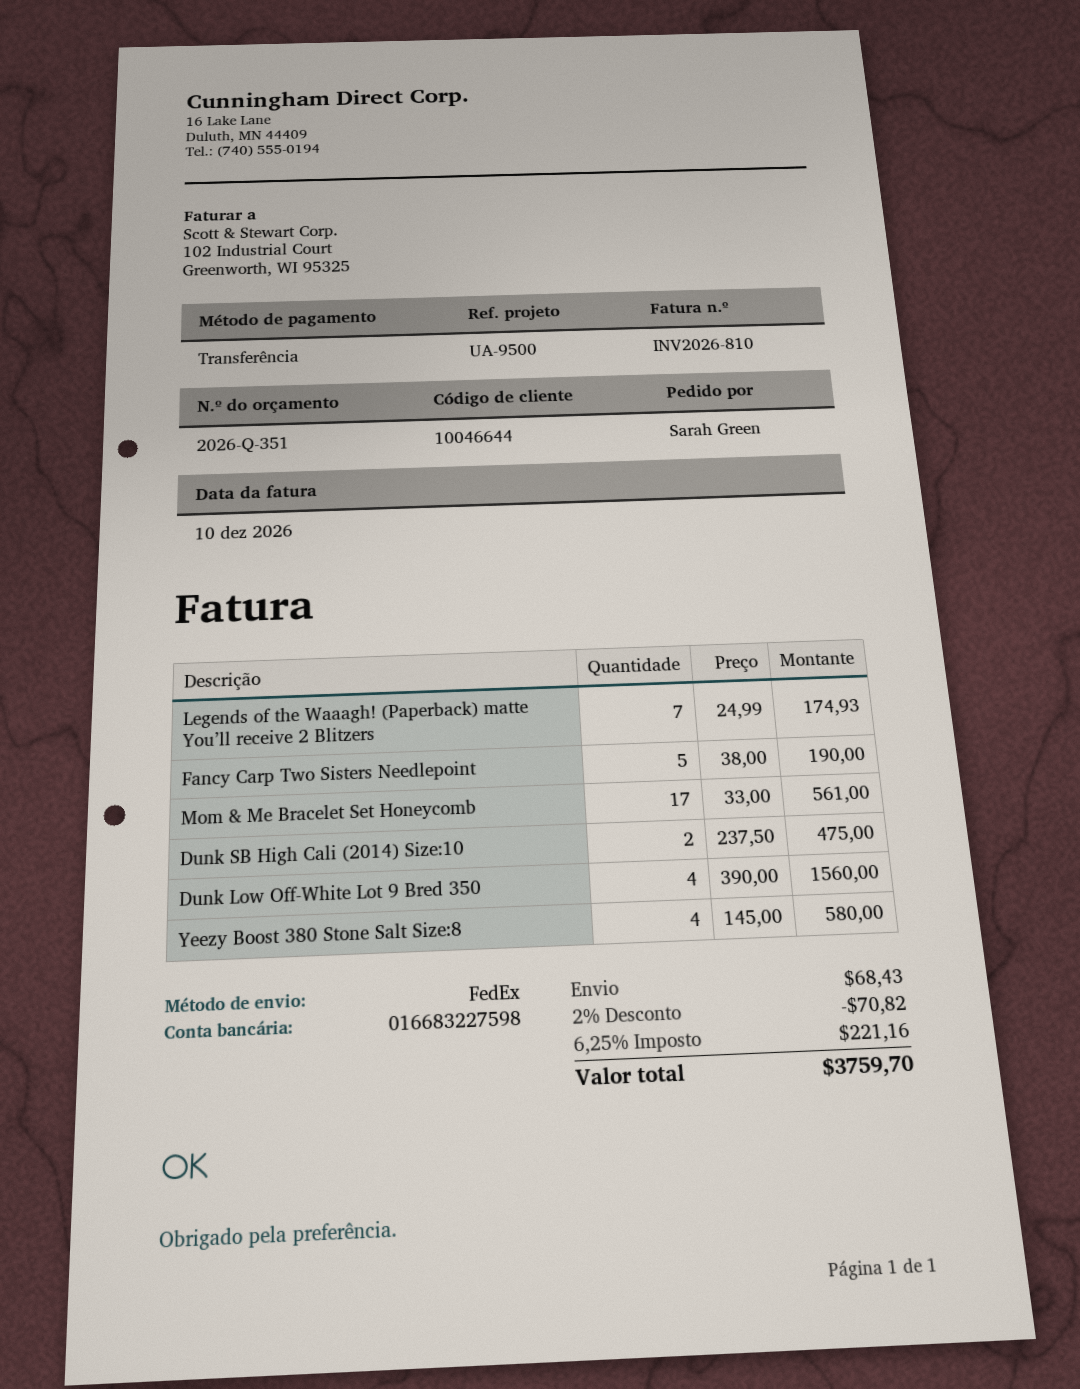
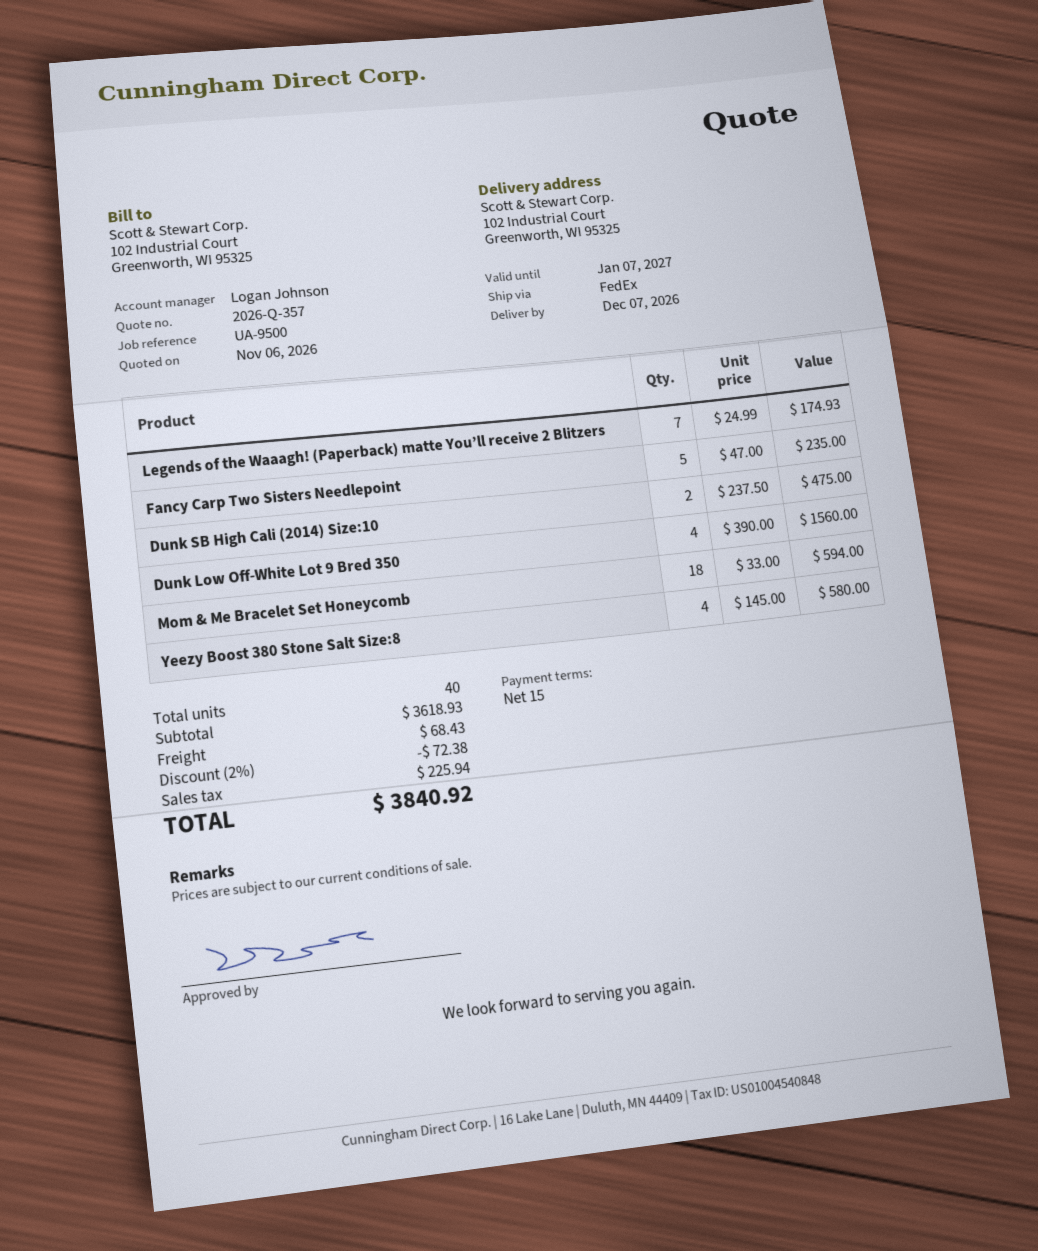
quote number: 2026-Q-351 -> 2026-Q-357
Fancy Carp Two Sisters Needlepoint: 5 x 38.00 = 190.00 -> 5 x 47.00 = 235.00
Mom & Me Bracelet Set Honeycomb: 17 x 33.00 = 561.00 -> 18 x 33.00 = 594.00
discount: 2% = 70.82 -> 2% = 72.38
tax: 221.16 -> 225.94
total: 3759.70 -> 3840.92

